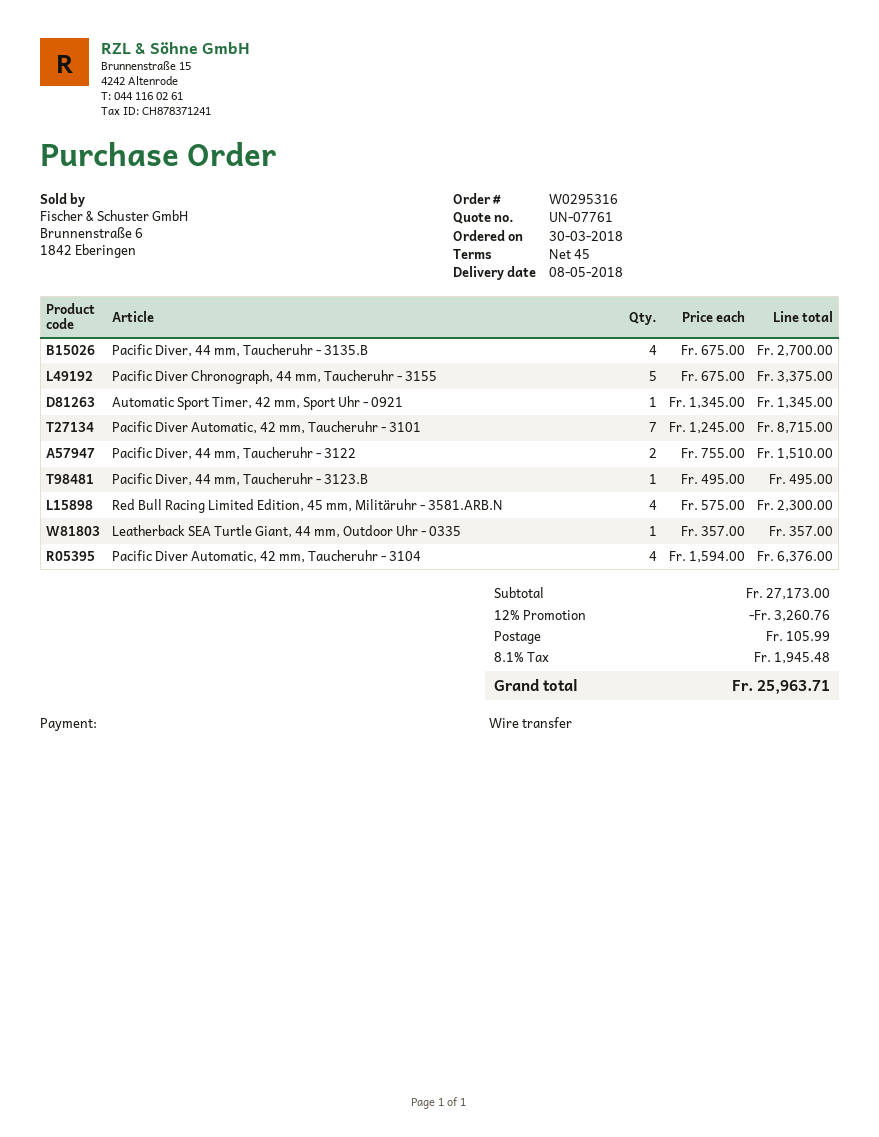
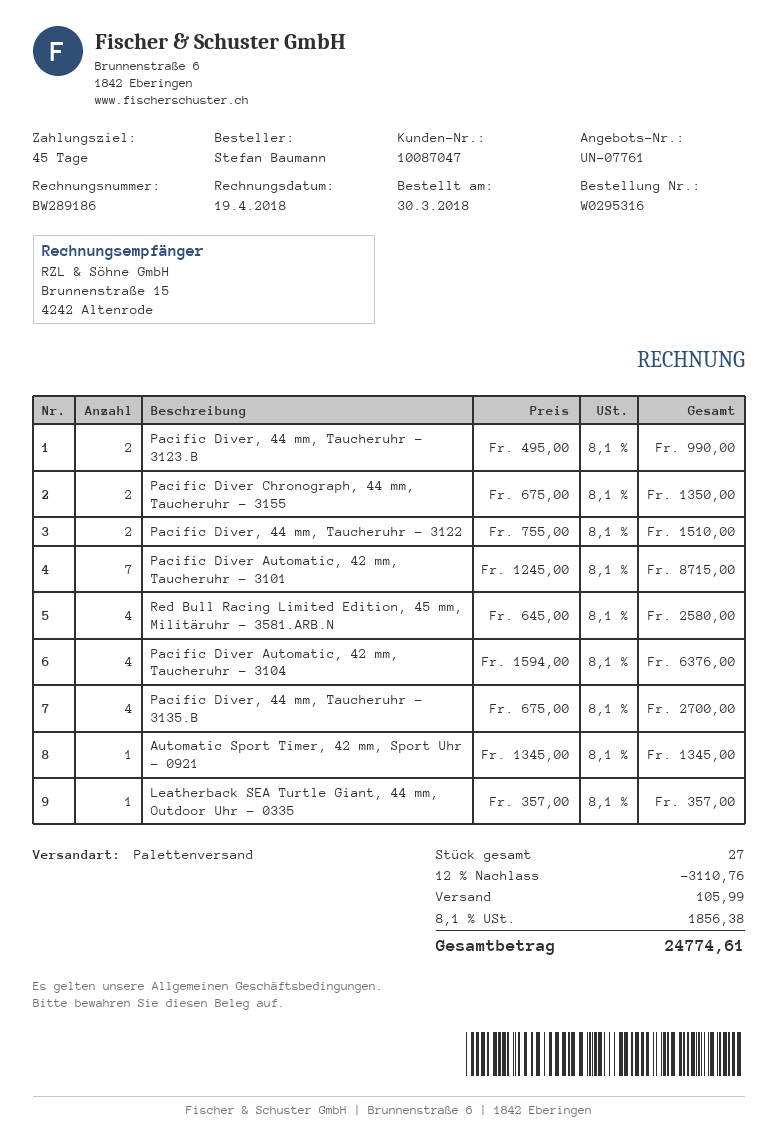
Pacific Diver Chronograph, 44 mm, Taucheruhr - 3155: 5 x 675.00 = 3375.00 -> 2 x 675.00 = 1350.00
Pacific Diver, 44 mm, Taucheruhr - 3123.B: 1 x 495.00 = 495.00 -> 2 x 495.00 = 990.00
Red Bull Racing Limited Edition, 45 mm, Militäruhr - 3581.ARB.N: 4 x 575.00 = 2300.00 -> 4 x 645.00 = 2580.00
discount: 12% = 3260.76 -> 12% = 3110.76
tax: 8.1% = 1945.48 -> 8.1% = 1856.38
total: 25963.71 -> 24774.61

